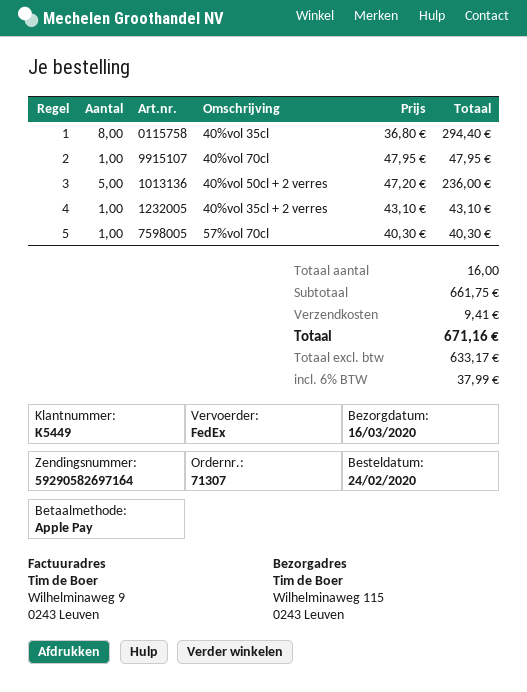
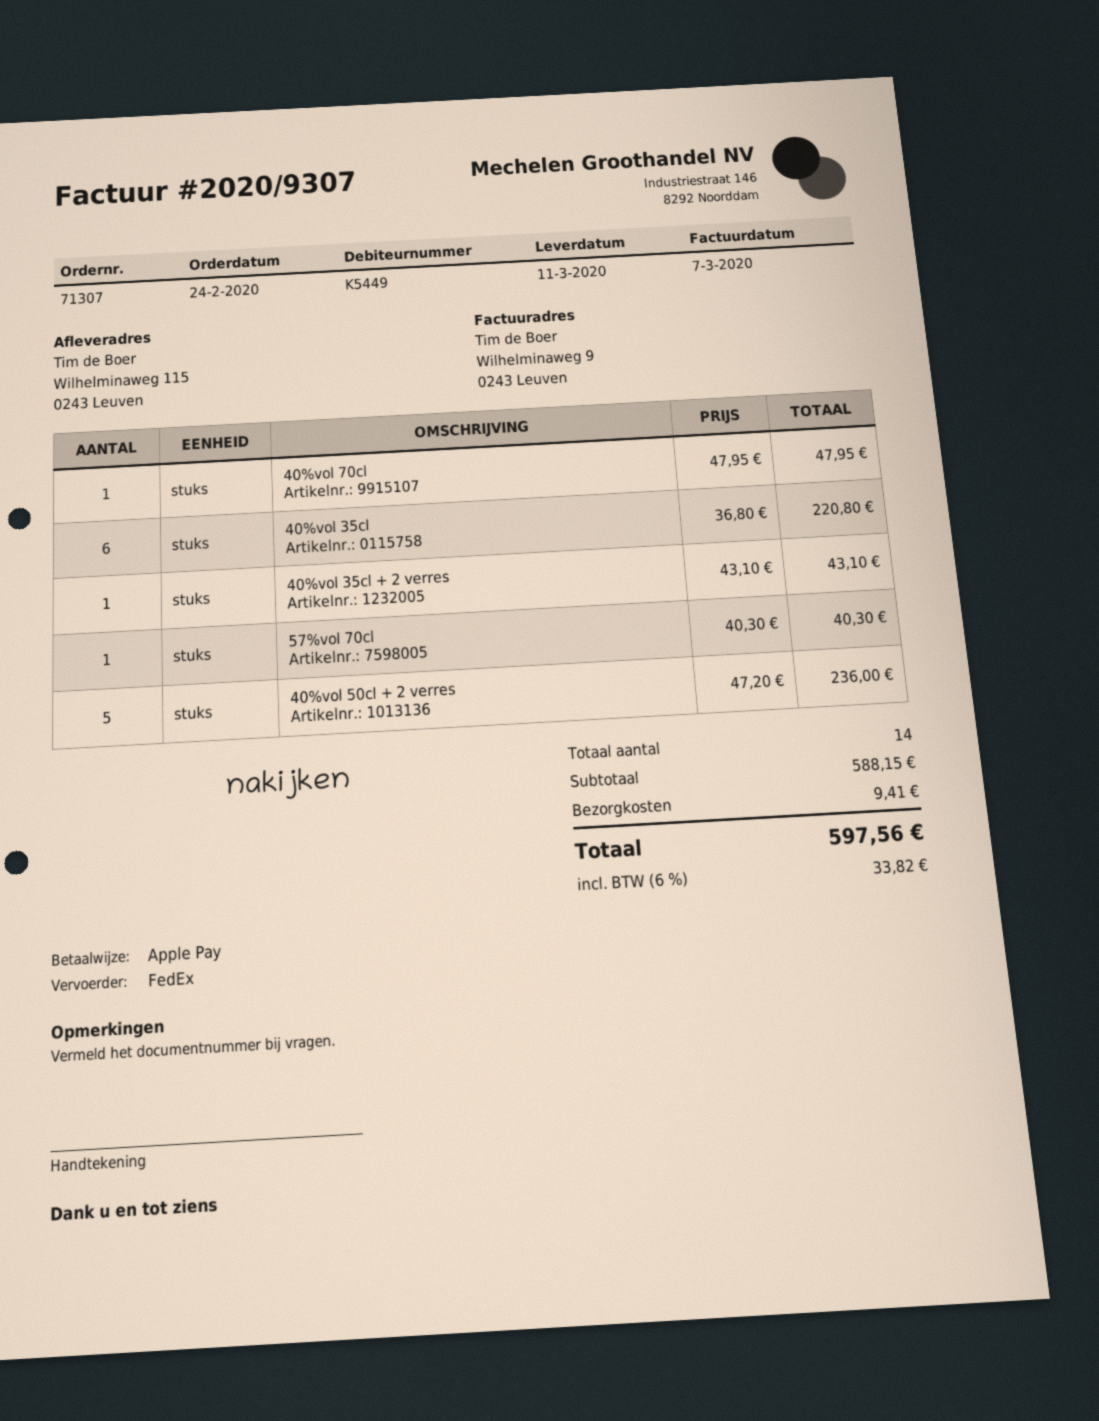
delivery date: 2020-03-16 -> 2020-03-11
40%vol 35cl: 8 x 36.80 = 294.40 -> 6 x 36.80 = 220.80
total quantity: 16 -> 14
subtotal: 661.75 -> 588.15
tax: 6% = 37.99 -> 6% = 33.82
total: 671.16 -> 597.56

